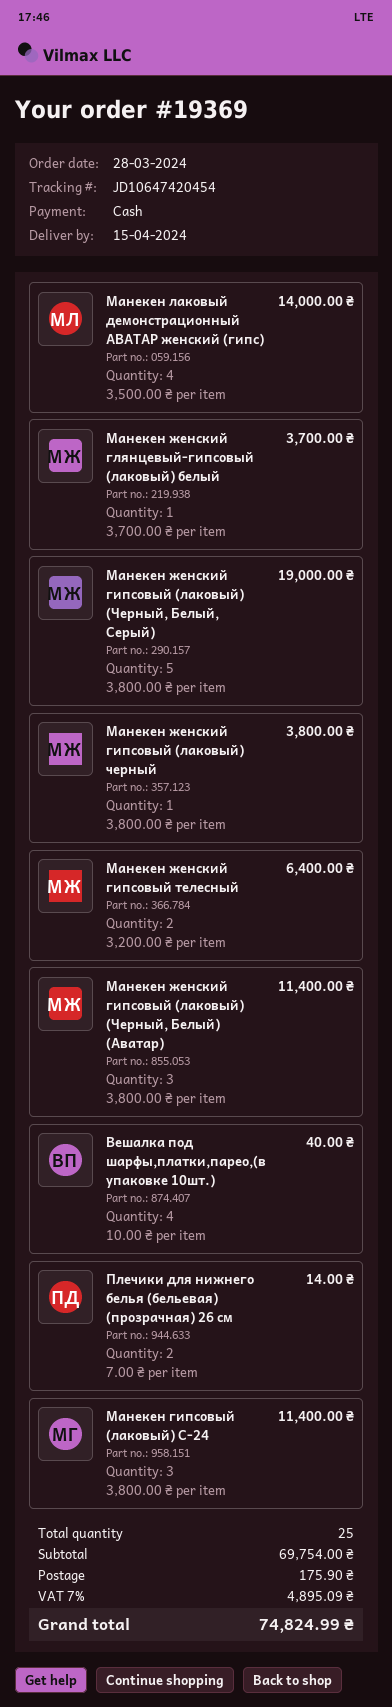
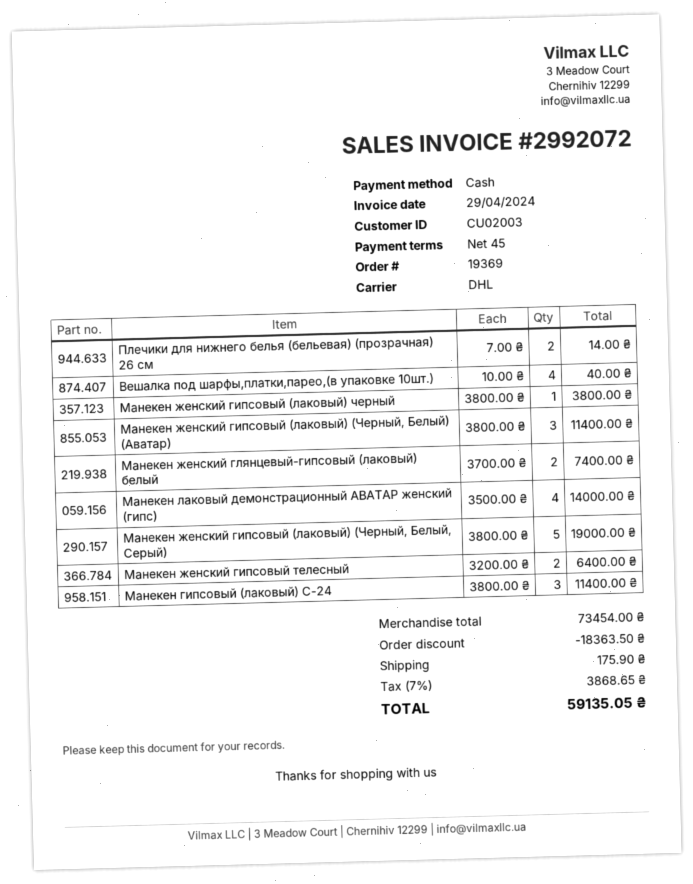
Манекен женский глянцевый-гипсовый (лаковый) белый: 1 x 3700.00 = 3700.00 -> 2 x 3700.00 = 7400.00
subtotal: 69754.00 -> 73454.00
discount: none -> 18363.50
tax: 7% = 4895.09 -> 7% = 3868.65
total: 74824.99 -> 59135.05

